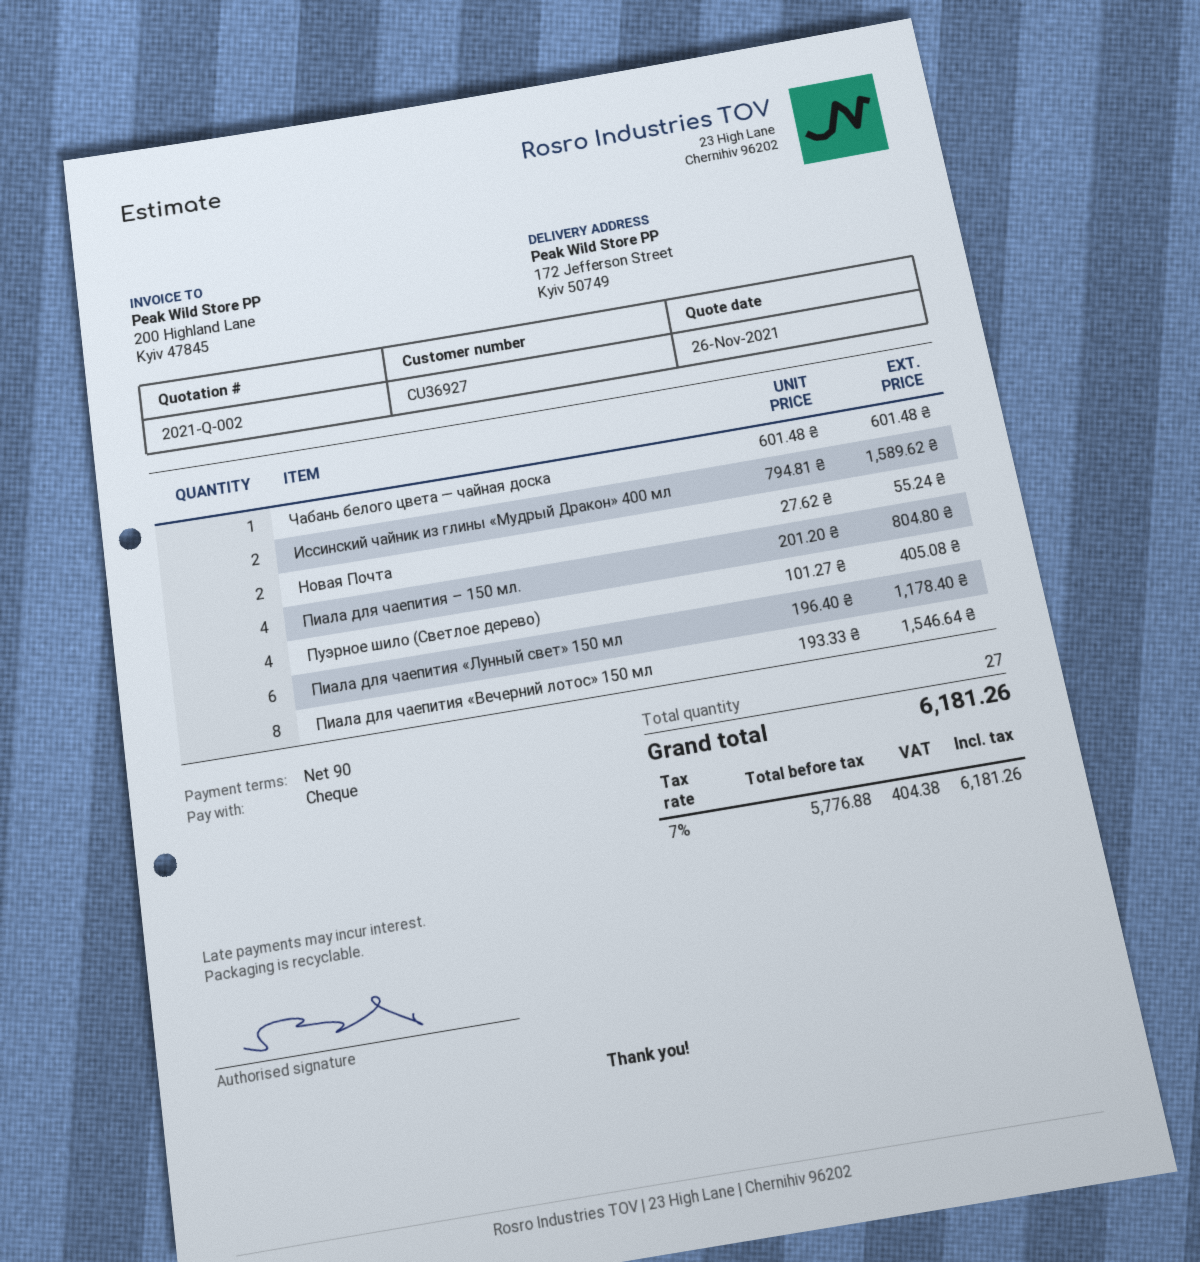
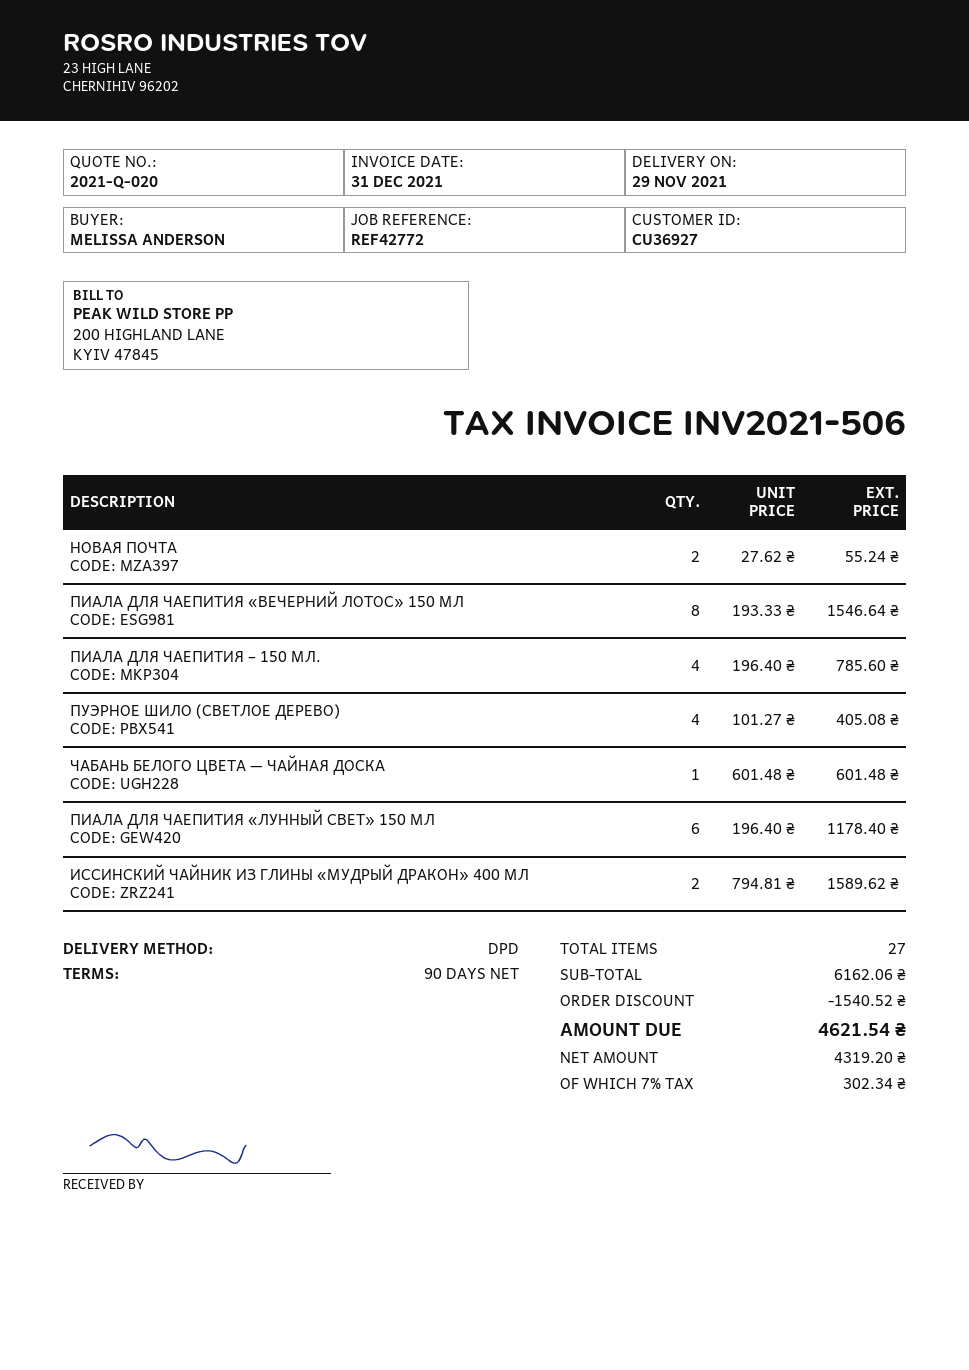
quote number: 2021-Q-002 -> 2021-Q-020
Пиала для чаепития – 150 мл.: 4 x 201.20 = 804.80 -> 4 x 196.40 = 785.60
discount: none -> 1540.52
net: 5776.88 -> 4319.20
tax: 7% = 404.38 -> 7% = 302.34
total: 6181.26 -> 4621.54

